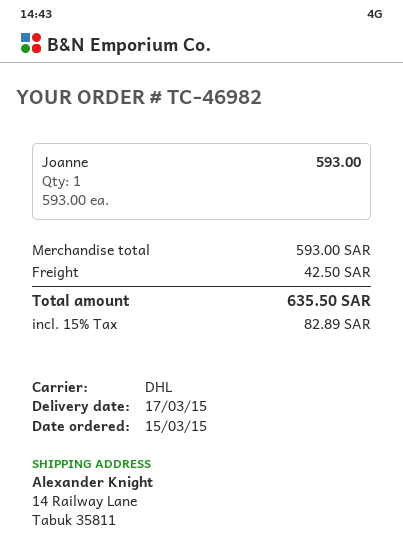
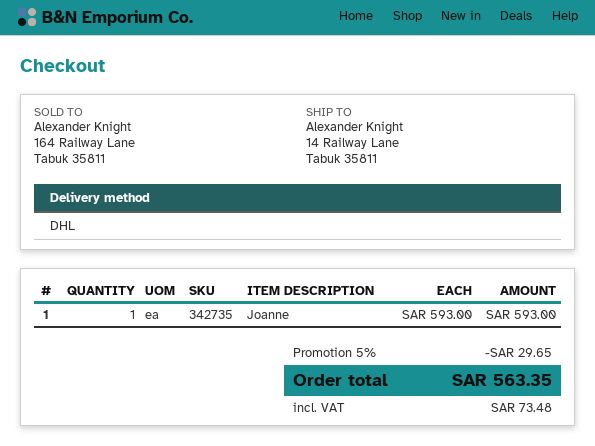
discount: none -> 5% = 29.65
shipping: 42.50 -> none
tax: 82.89 -> 73.48
total: 635.50 -> 563.35

